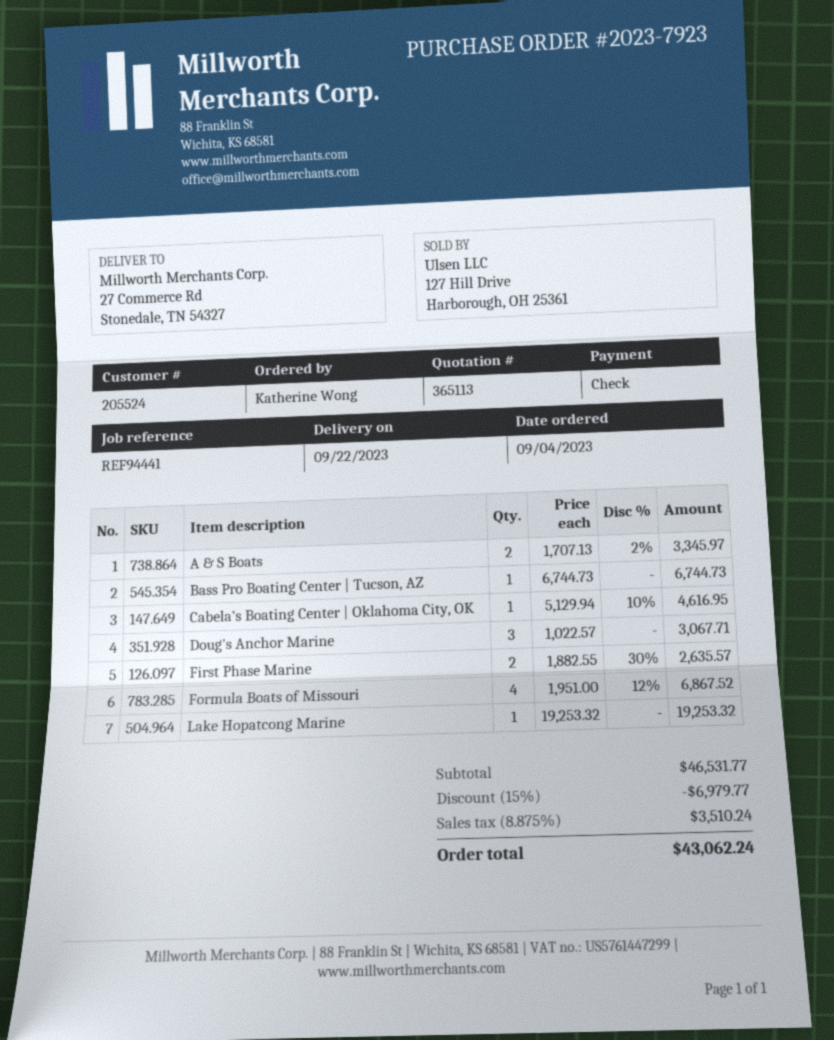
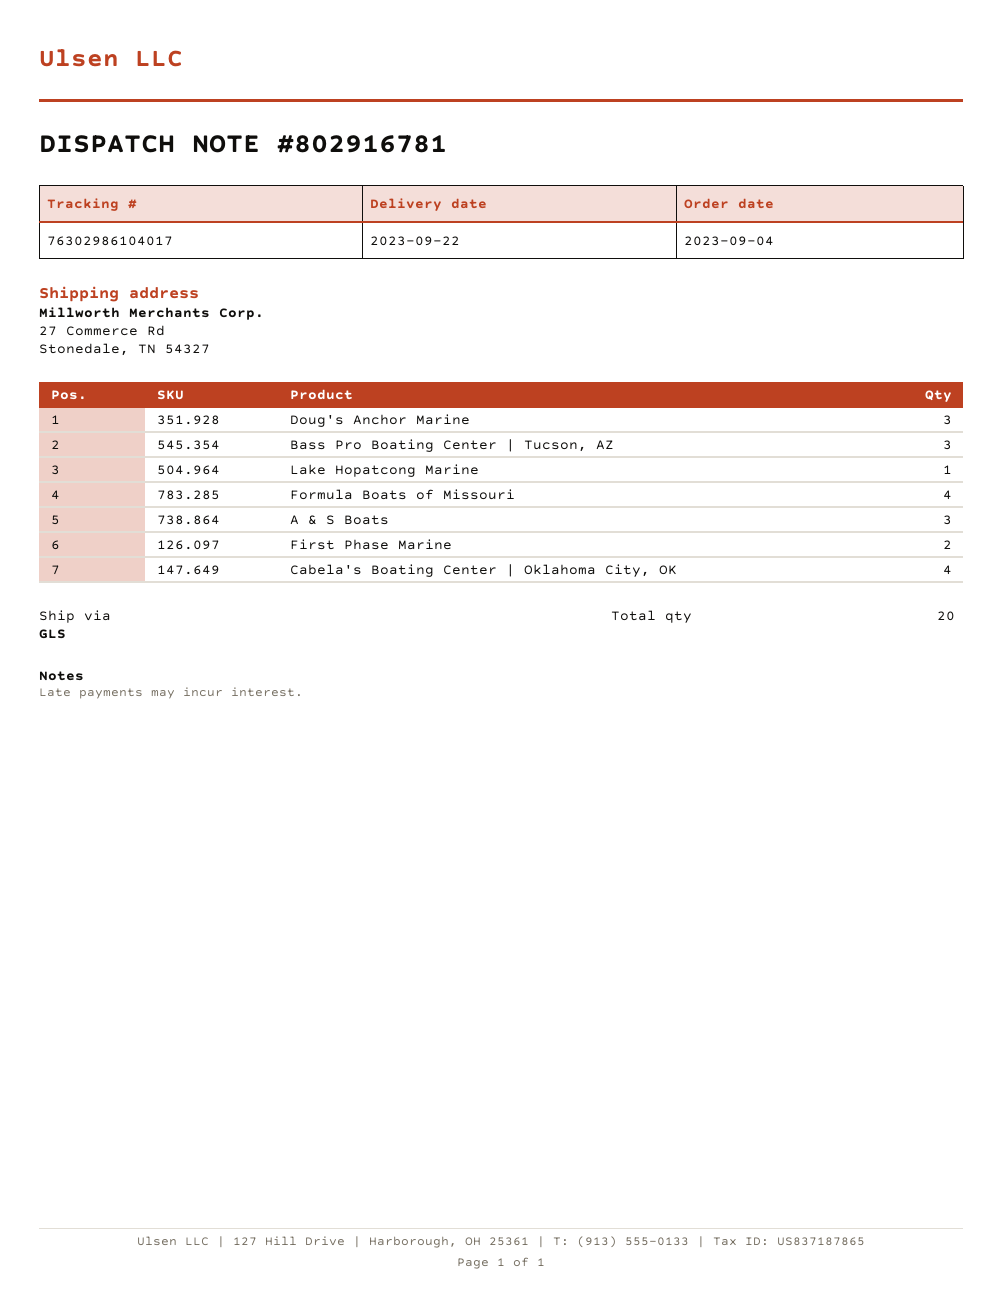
A & S Boats: 2 -> 3
Bass Pro Boating Center | Tucson, AZ: 1 -> 3
Cabela's Boating Center | Oklahoma City, OK: 1 -> 4

